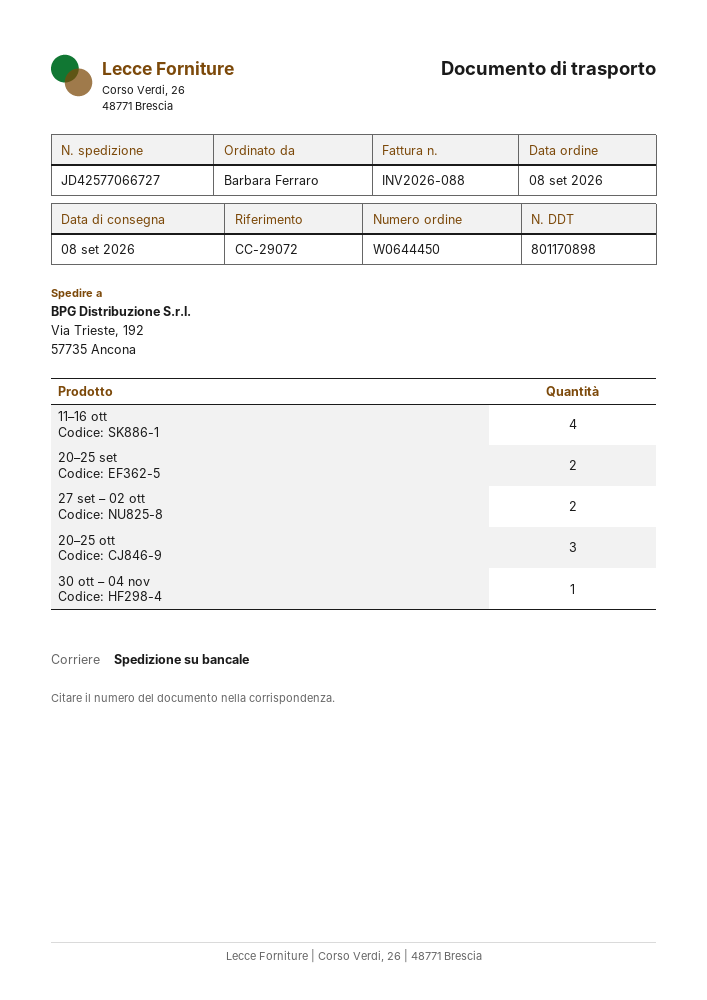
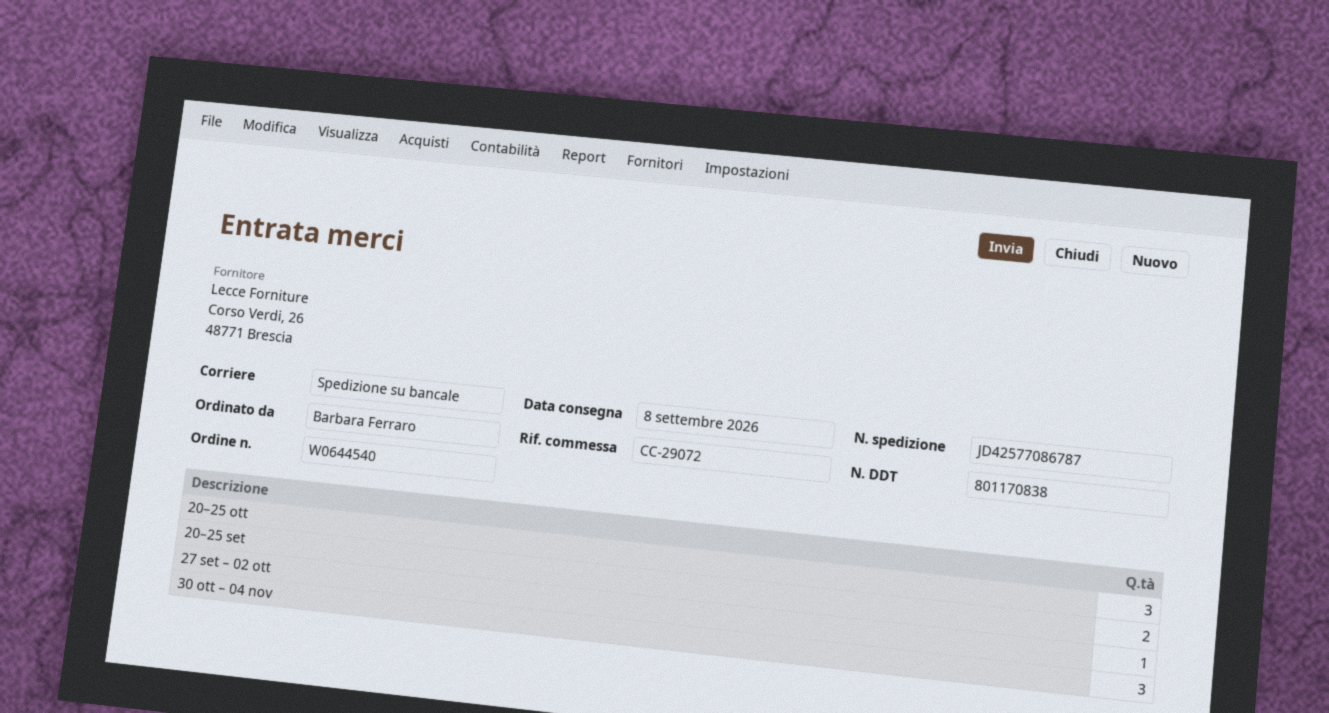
order number: W0644450 -> W0644540
delivery note number: 801170898 -> 801170838
tracking number: JD42577066727 -> JD42577086787
11–16 ott: 4 -> none
27 set – 02 ott: 2 -> 1
30 ott – 04 nov: 1 -> 3

